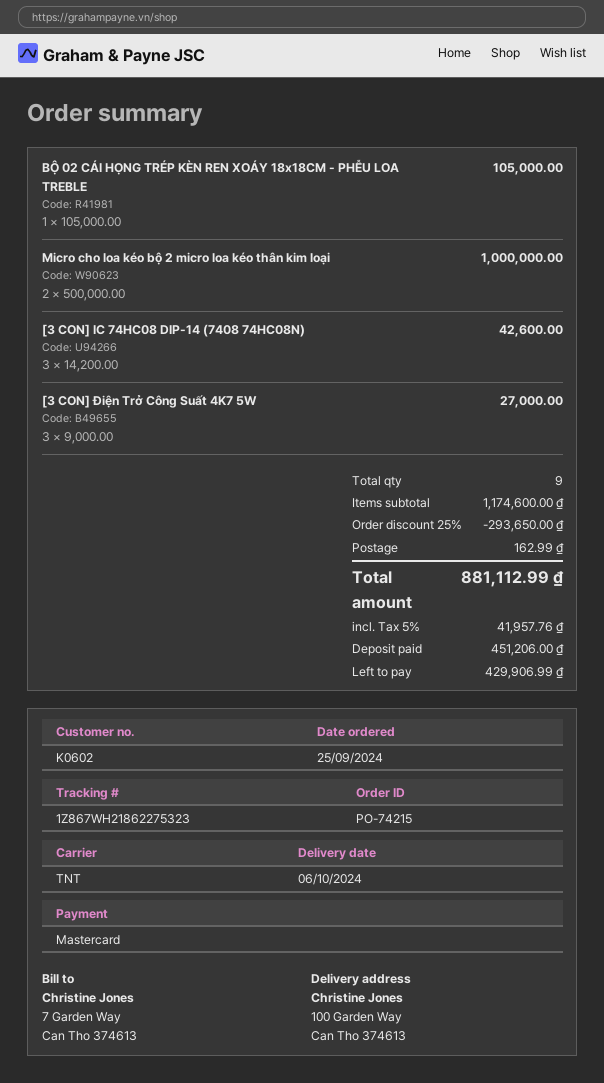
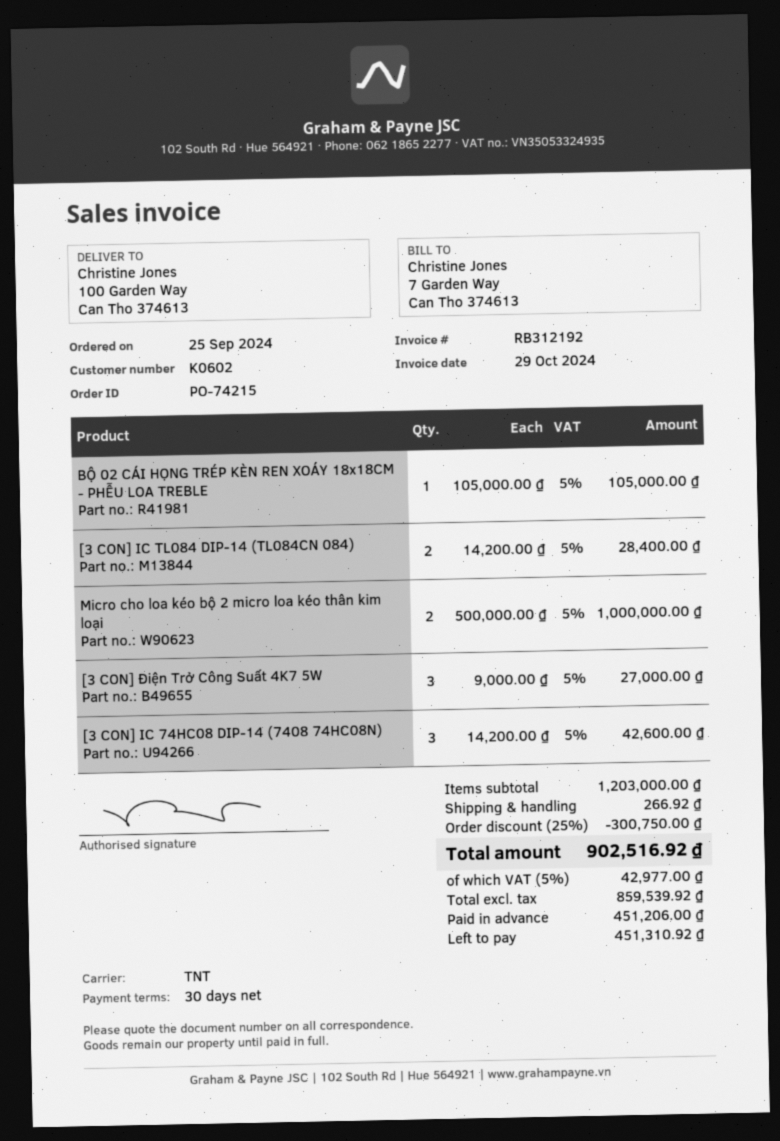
[3 CON] IC TL084 DIP-14 (TL084CN 084): none -> 2 x 14200.00 = 28400.00
subtotal: 1174600.00 -> 1203000.00
discount: 25% = 293650.00 -> 25% = 300750.00
shipping: 162.99 -> 266.92
tax: 5% = 41957.76 -> 5% = 42977.00
total: 881112.99 -> 902516.92
balance: 429906.99 -> 451310.92

